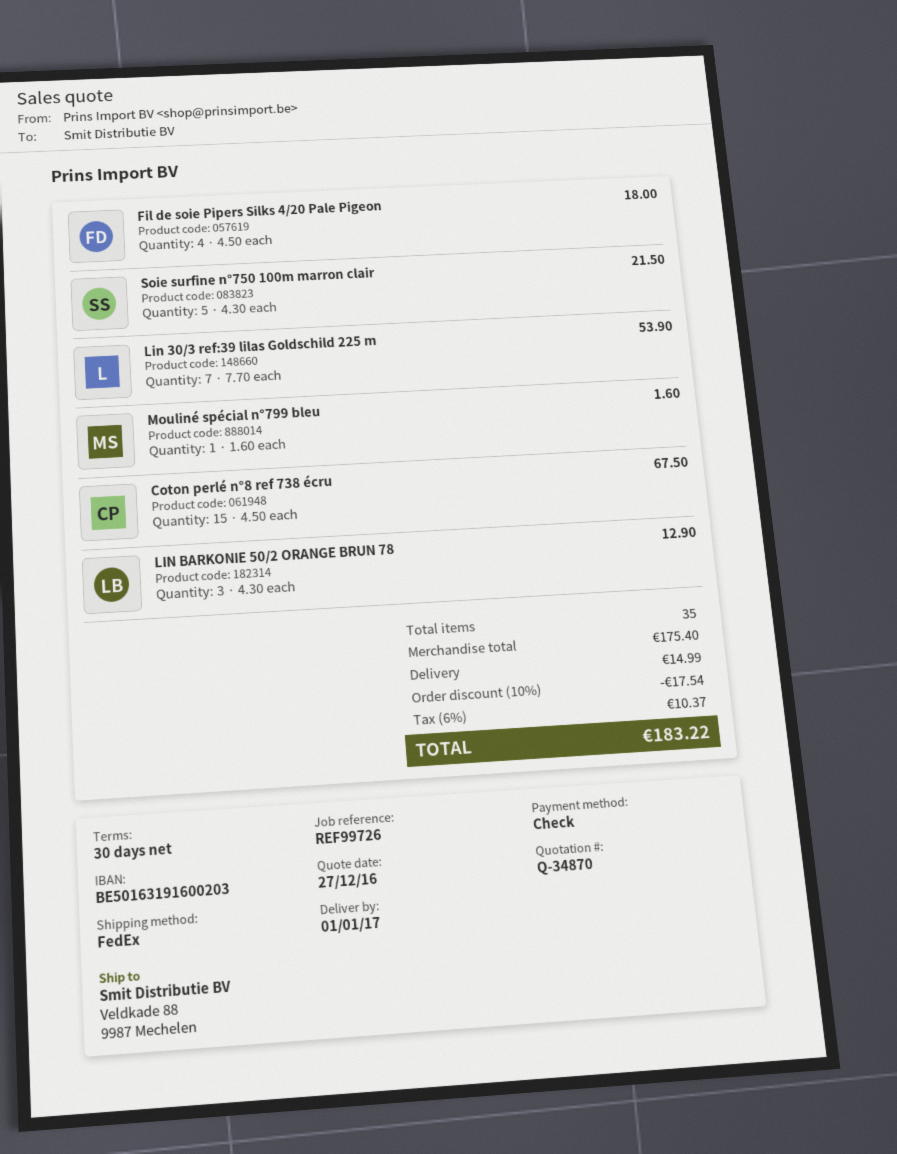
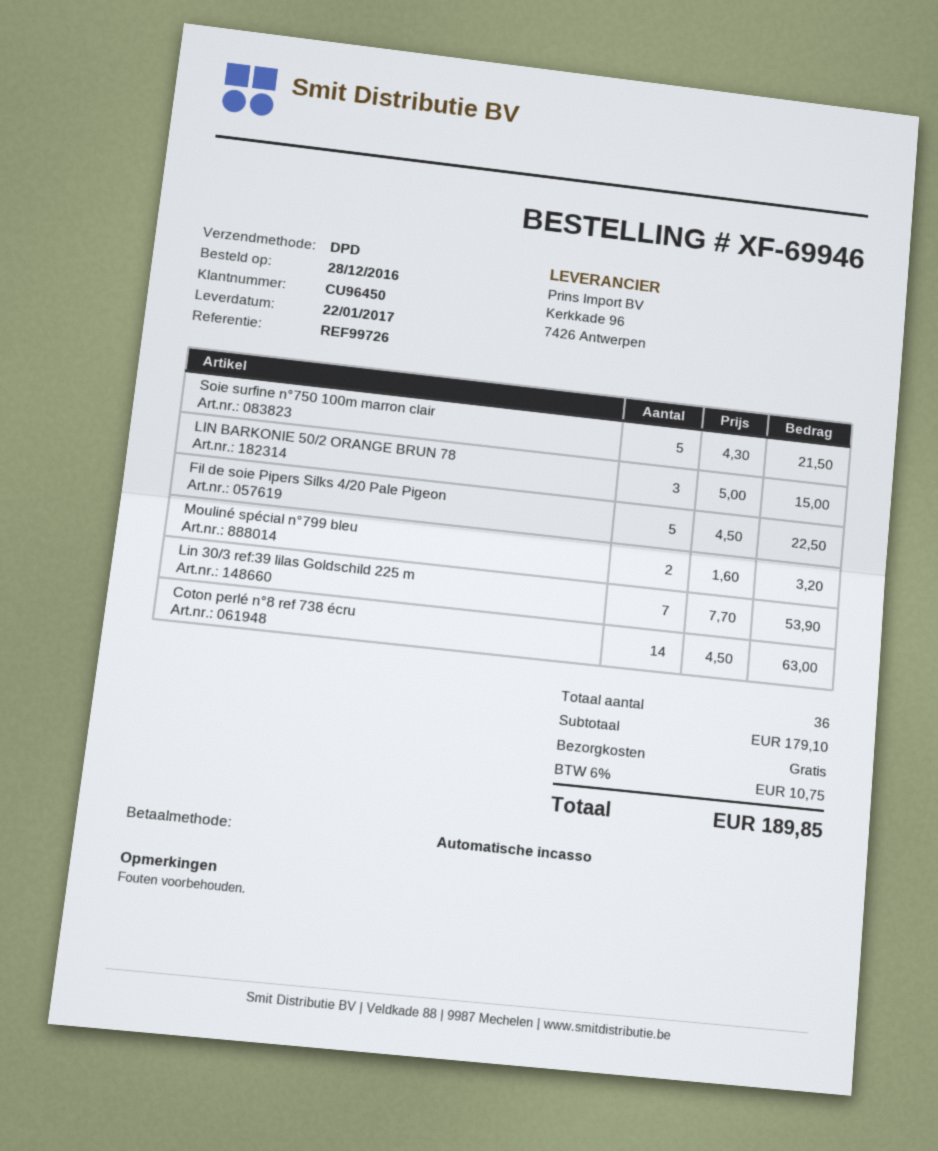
delivery date: 2017-01-01 -> 2017-01-22
payment method: cheque -> direct debit
shipping method: FedEx -> DPD
Fil de soie Pipers Silks 4/20 Pale Pigeon: 4 x 4.50 = 18.00 -> 5 x 4.50 = 22.50
Mouliné spécial n°799 bleu: 1 x 1.60 = 1.60 -> 2 x 1.60 = 3.20
Coton perlé n°8 ref 738 écru: 15 x 4.50 = 67.50 -> 14 x 4.50 = 63.00
LIN BARKONIE 50/2 ORANGE BRUN 78: 3 x 4.30 = 12.90 -> 3 x 5.00 = 15.00
total quantity: 35 -> 36
subtotal: 175.40 -> 179.10
discount: 10% = 17.54 -> none
shipping: 14.99 -> 0.00
tax: 6% = 10.37 -> 6% = 10.75
total: 183.22 -> 189.85

